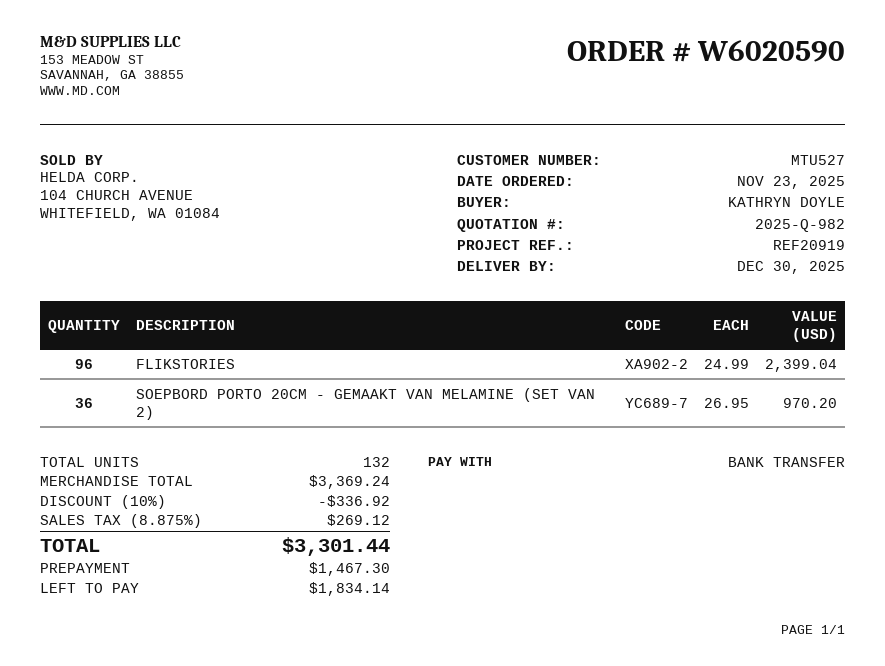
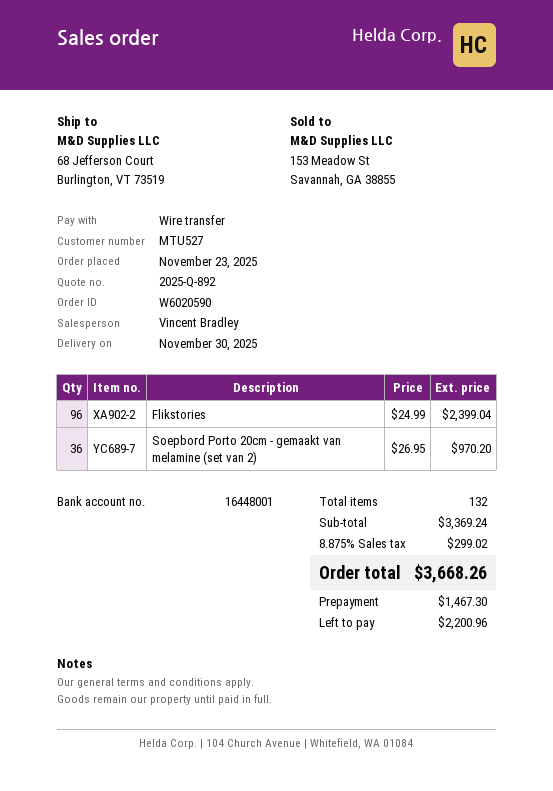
quote number: 2025-Q-982 -> 2025-Q-892
delivery date: 2025-12-30 -> 2025-11-30
discount: 10% = 336.92 -> none
tax: 8.875% = 269.12 -> 8.875% = 299.02
total: 3301.44 -> 3668.26
balance: 1834.14 -> 2200.96

